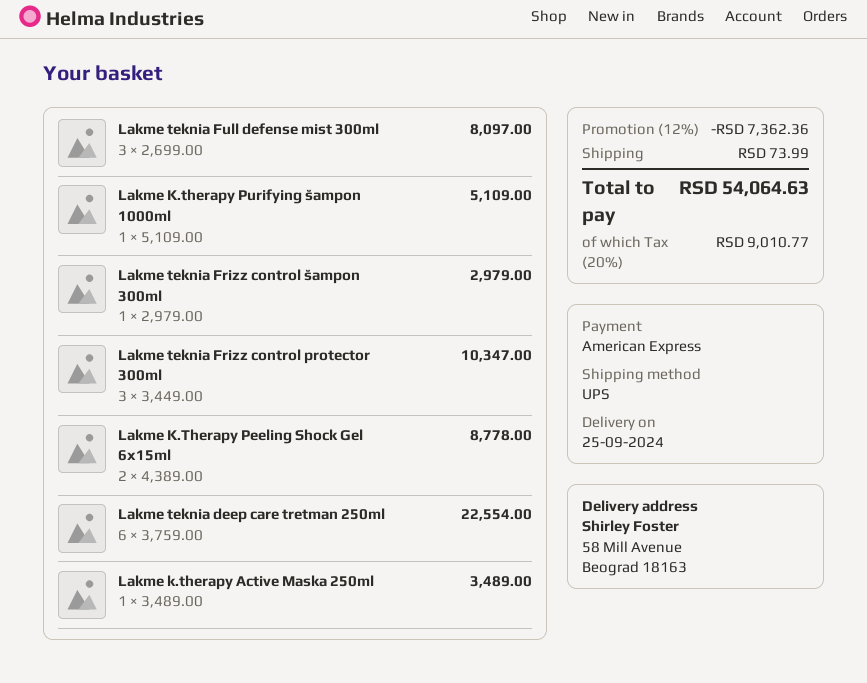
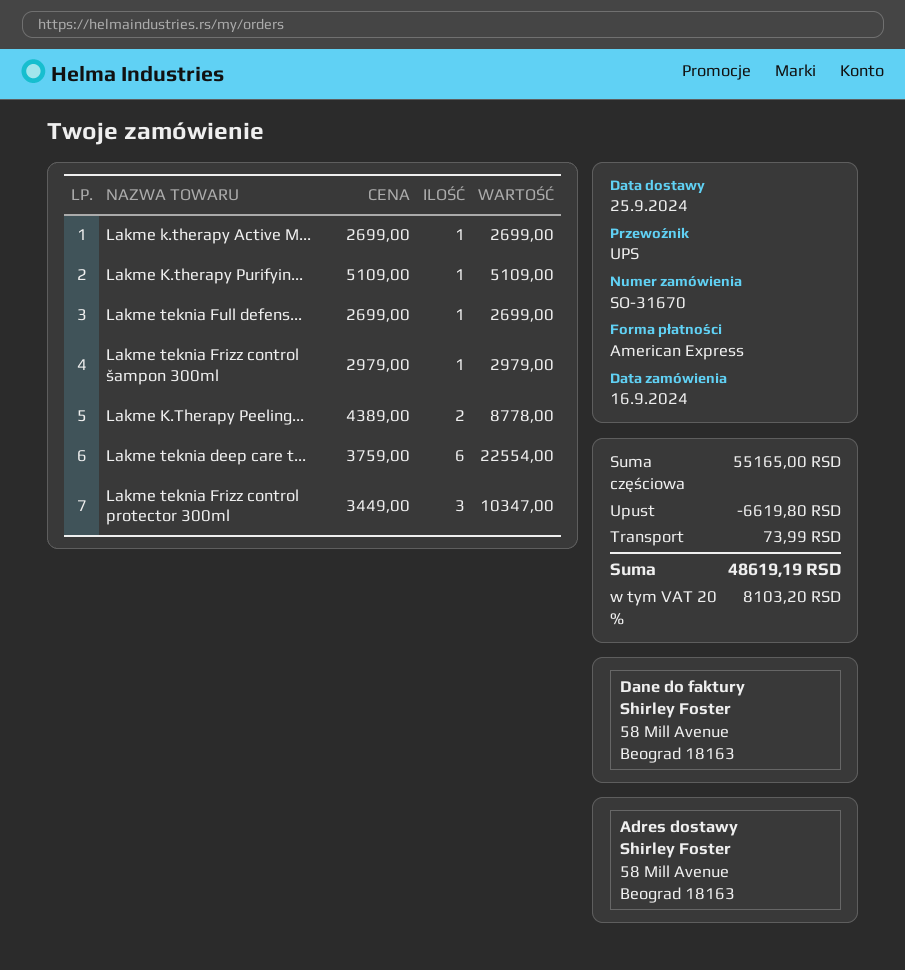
Lakme teknia Full defense mist 300ml: 3 x 2699.00 = 8097.00 -> 1 x 2699.00 = 2699.00
Lakme k.therapy Active Maska 250ml: 1 x 3489.00 = 3489.00 -> 1 x 2699.00 = 2699.00
discount: 7362.36 -> 6619.80
tax: 20% = 9010.77 -> 20% = 8103.20
total: 54064.63 -> 48619.19

